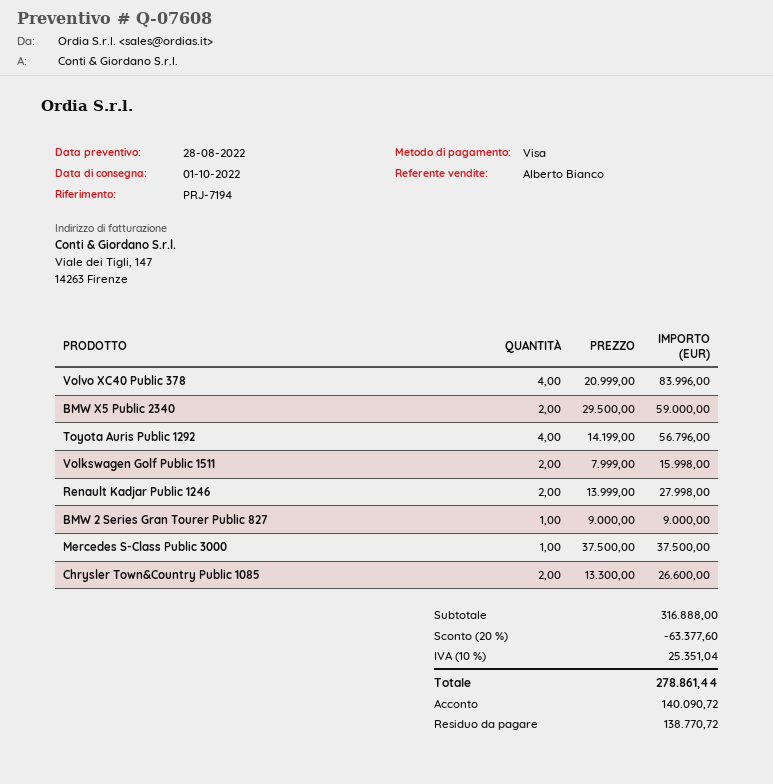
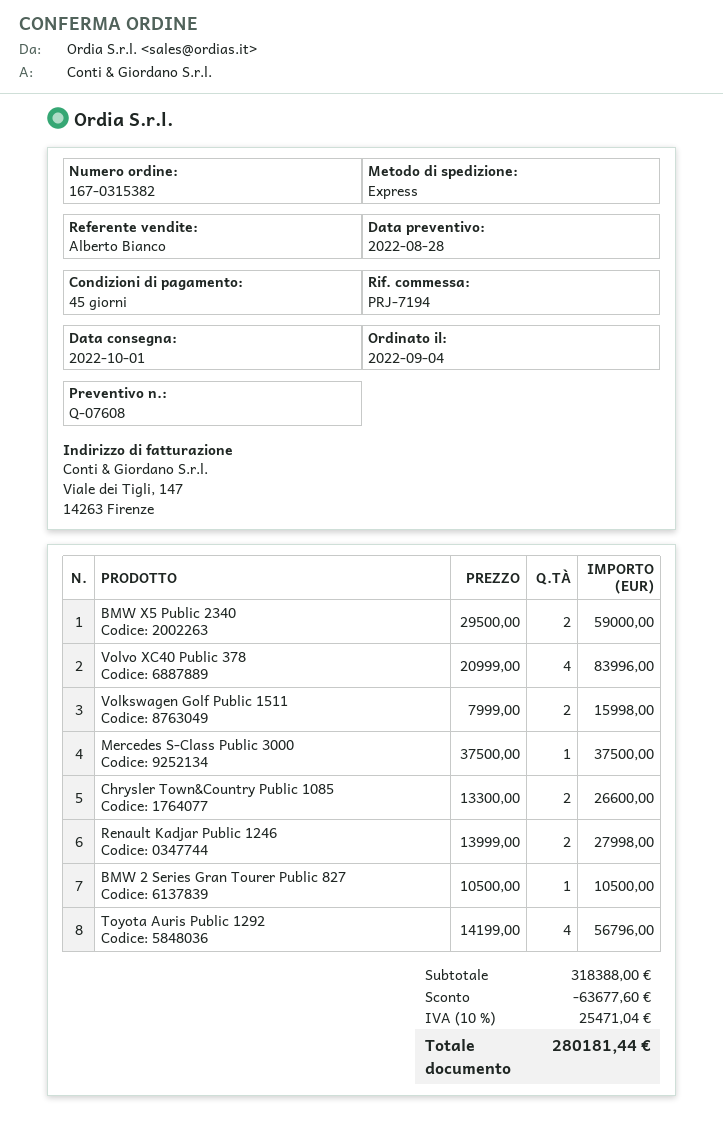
BMW 2 Series Gran Tourer Public 827: 1 x 9000.00 = 9000.00 -> 1 x 10500.00 = 10500.00
subtotal: 316888.00 -> 318388.00
discount: 63377.60 -> 63677.60
tax: 10% = 25351.04 -> 10% = 25471.04
total: 278861.44 -> 280181.44

